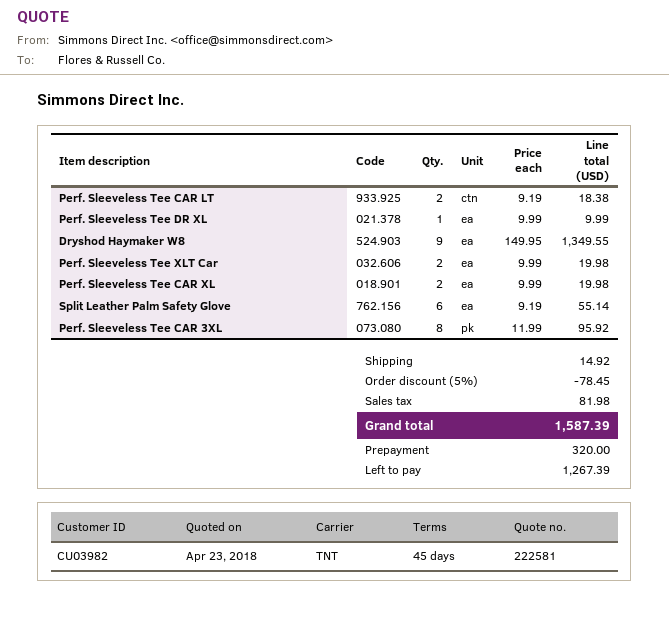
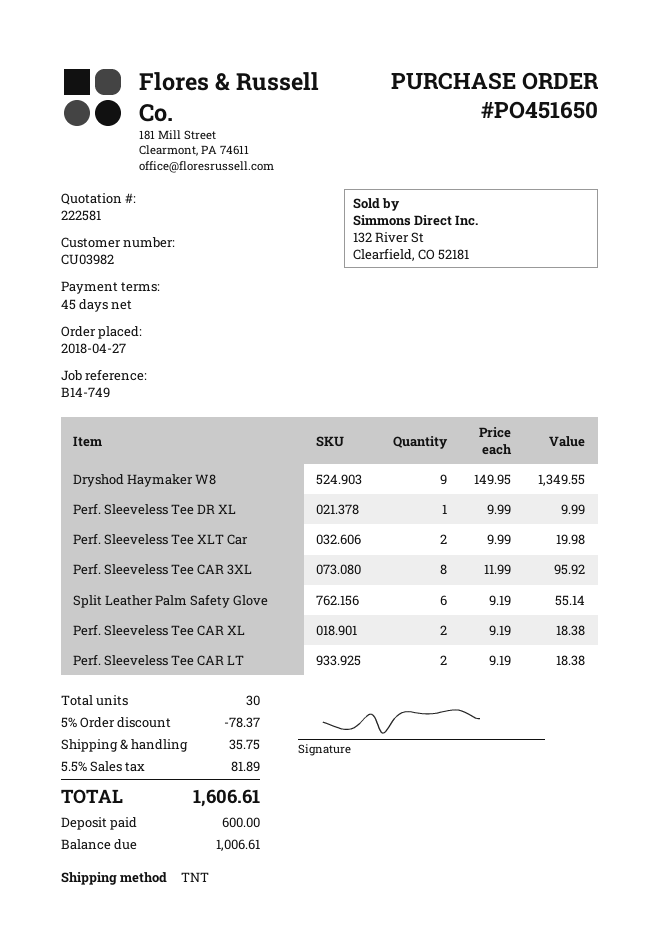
Perf. Sleeveless Tee CAR XL: 2 x 9.99 = 19.98 -> 2 x 9.19 = 18.38
discount: 5% = 78.45 -> 5% = 78.37
shipping: 14.92 -> 35.75
tax: 81.98 -> 81.89
total: 1587.39 -> 1606.61
deposit: 320.00 -> 600.00
balance: 1267.39 -> 1006.61

